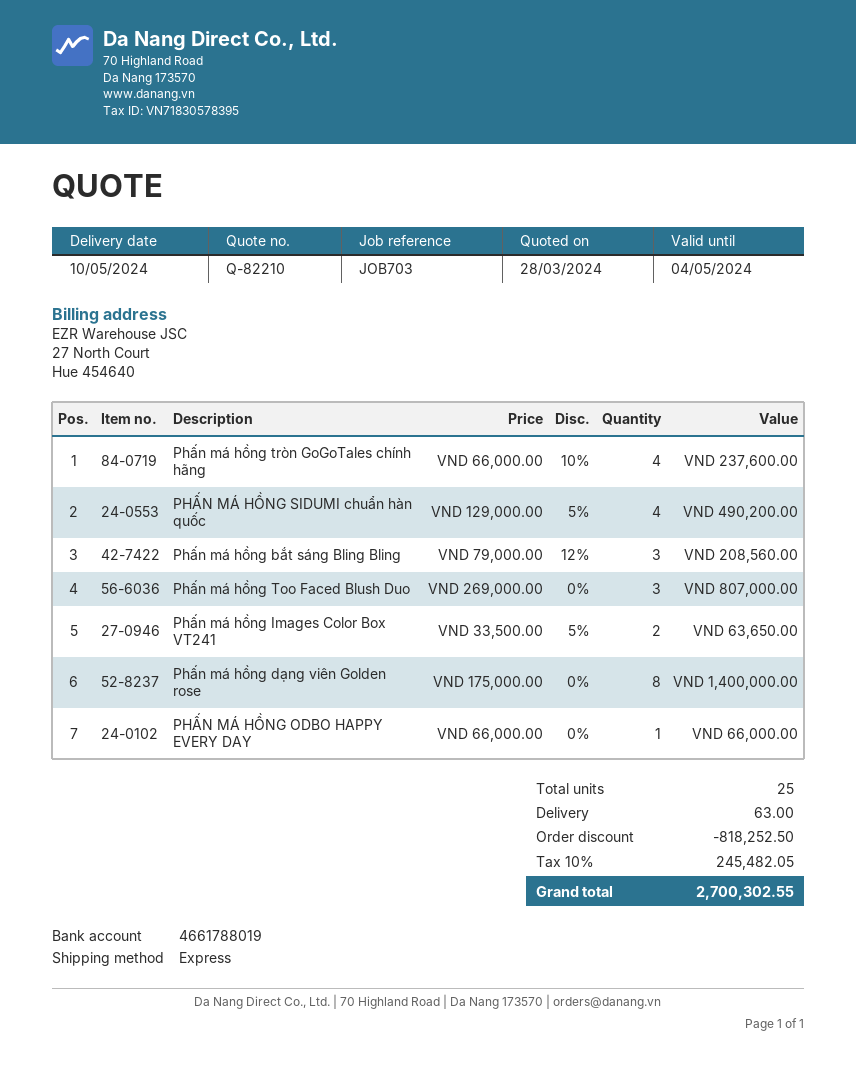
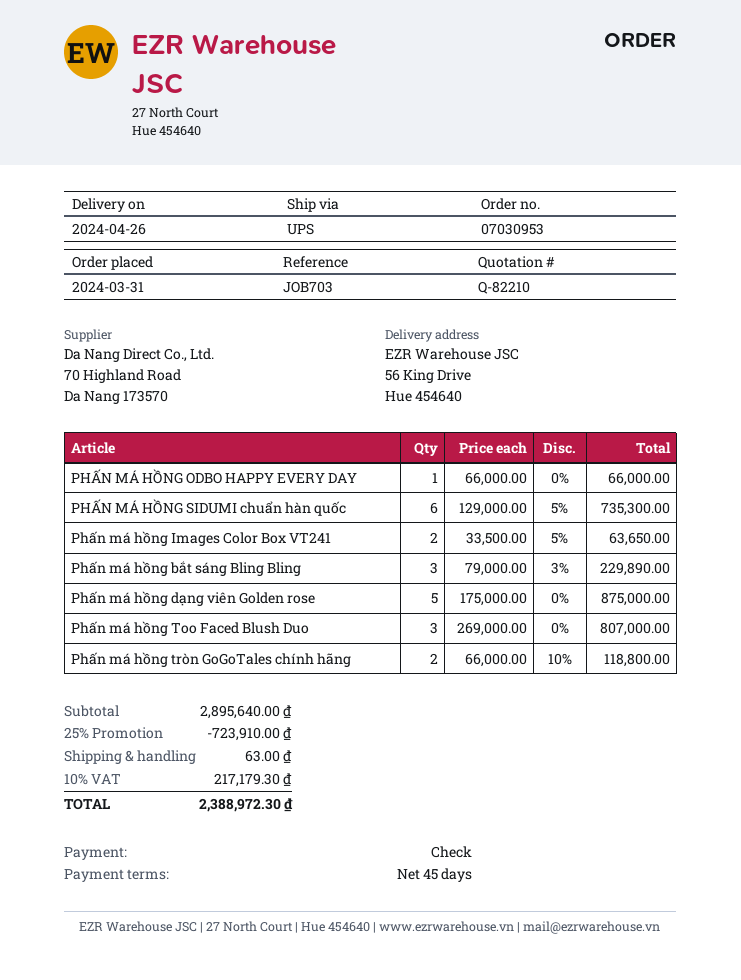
delivery date: 2024-05-10 -> 2024-04-26
shipping method: express -> UPS
Phấn má hồng tròn GoGoTales chính hãng: 4 x 66000.00 - 10% = 237600.00 -> 2 x 66000.00 - 10% = 118800.00
PHẤN MÁ HỒNG SIDUMI chuẩn hàn quốc: 4 x 129000.00 - 5% = 490200.00 -> 6 x 129000.00 - 5% = 735300.00
Phấn má hồng bắt sáng Bling Bling: 3 x 79000.00 - 12% = 208560.00 -> 3 x 79000.00 - 3% = 229890.00
Phấn má hồng dạng viên Golden rose: 8 x 175000.00 = 1400000.00 -> 5 x 175000.00 = 875000.00
discount: 818252.50 -> 723910.00
tax: 10% = 245482.05 -> 10% = 217179.30
total: 2700302.55 -> 2388972.30

